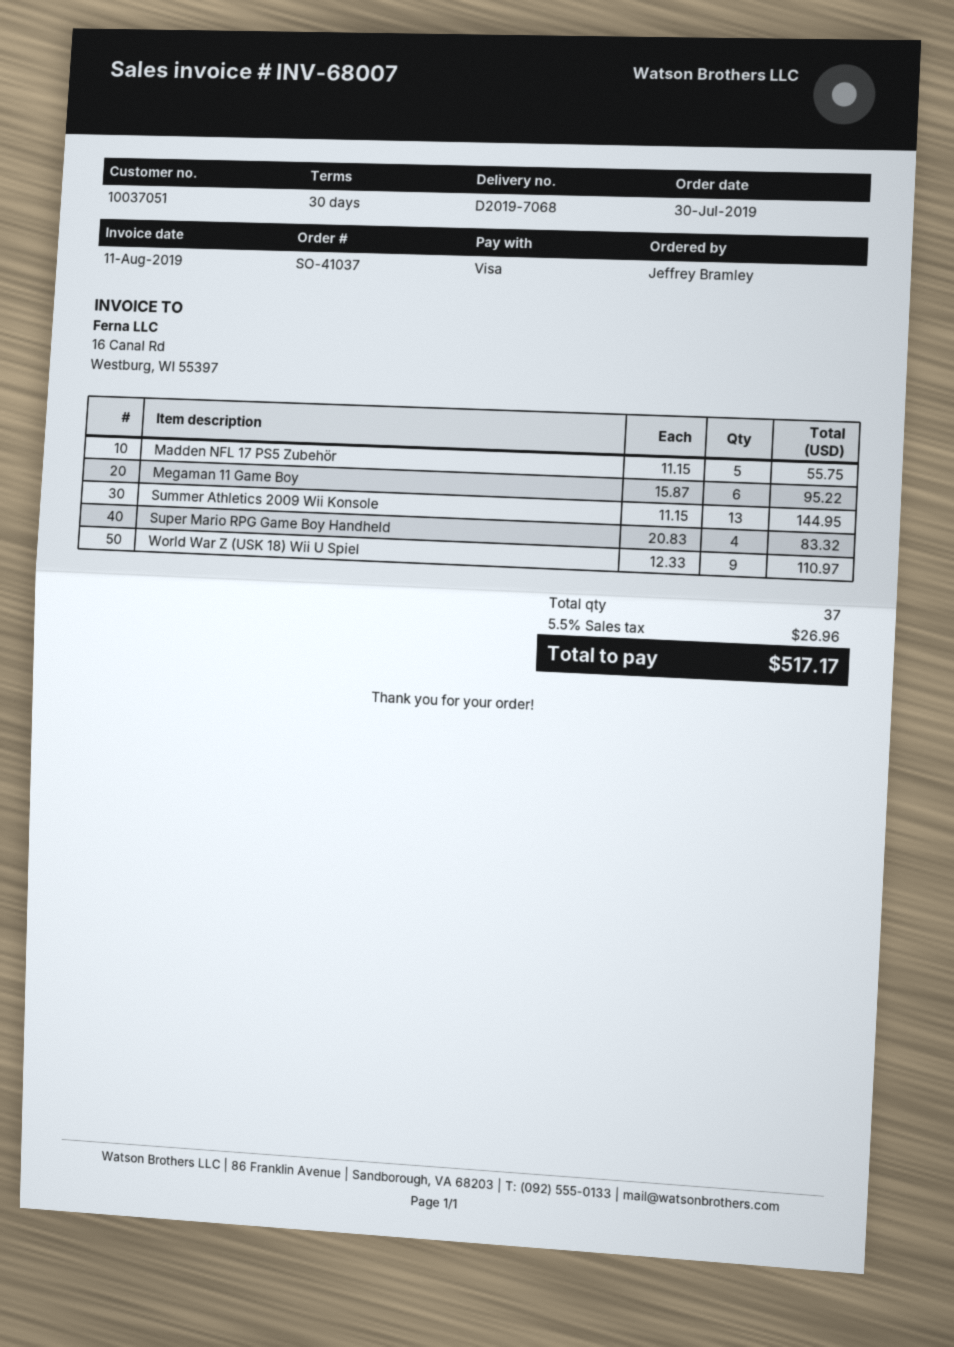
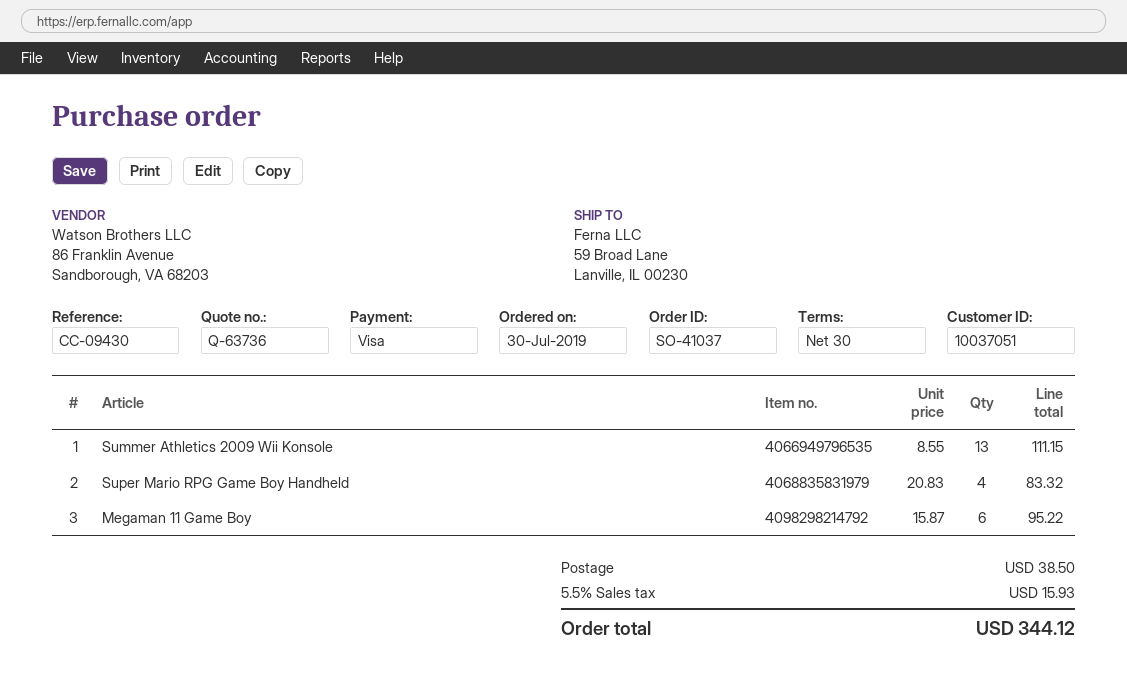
Madden NFL 17 PS5 Zubehör: 5 x 11.15 = 55.75 -> none
Summer Athletics 2009 Wii Konsole: 13 x 11.15 = 144.95 -> 13 x 8.55 = 111.15
World War Z (USK 18) Wii U Spiel: 9 x 12.33 = 110.97 -> none
shipping: none -> 38.50
tax: 5.5% = 26.96 -> 5.5% = 15.93
total: 517.17 -> 344.12

